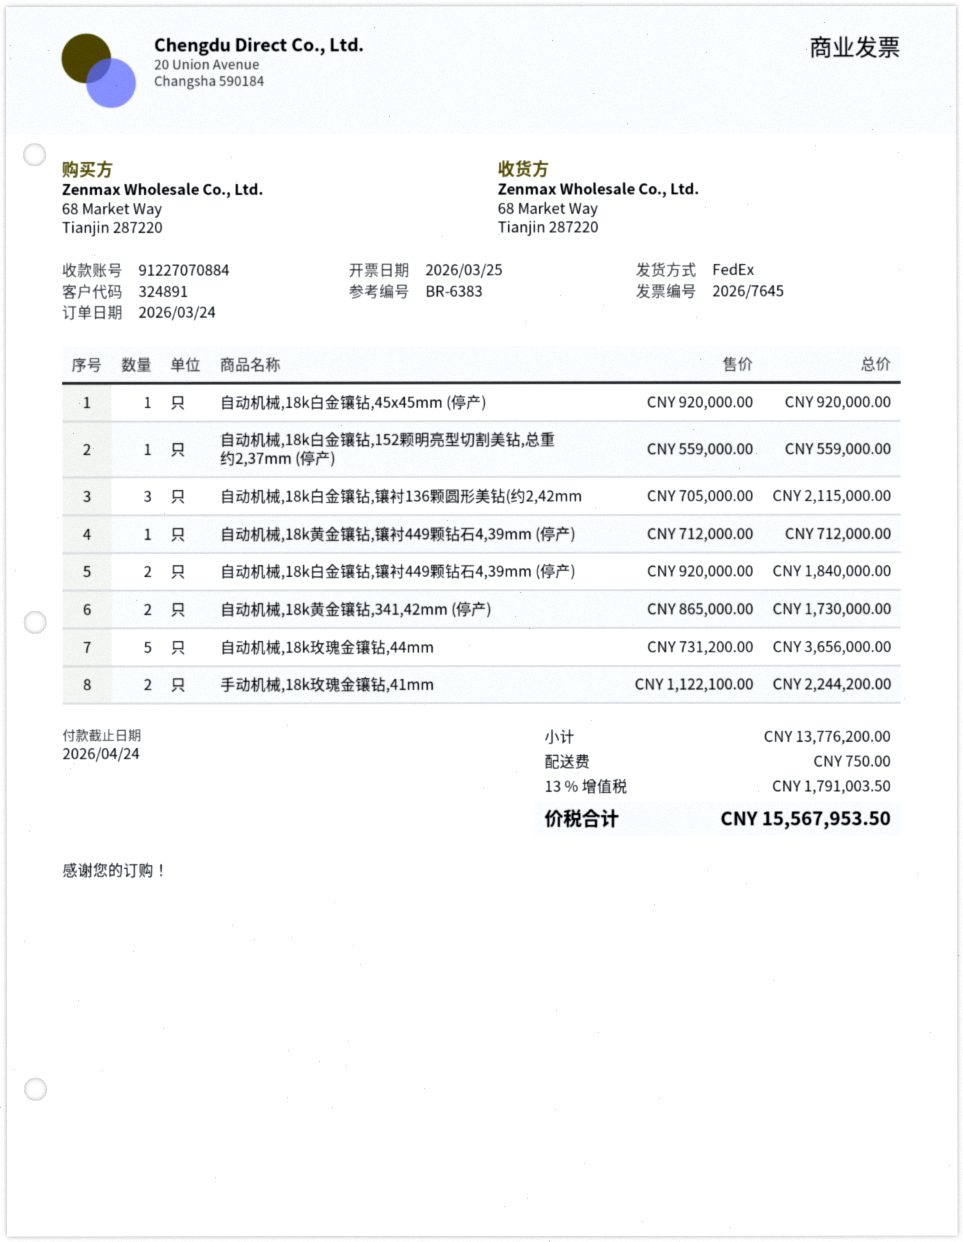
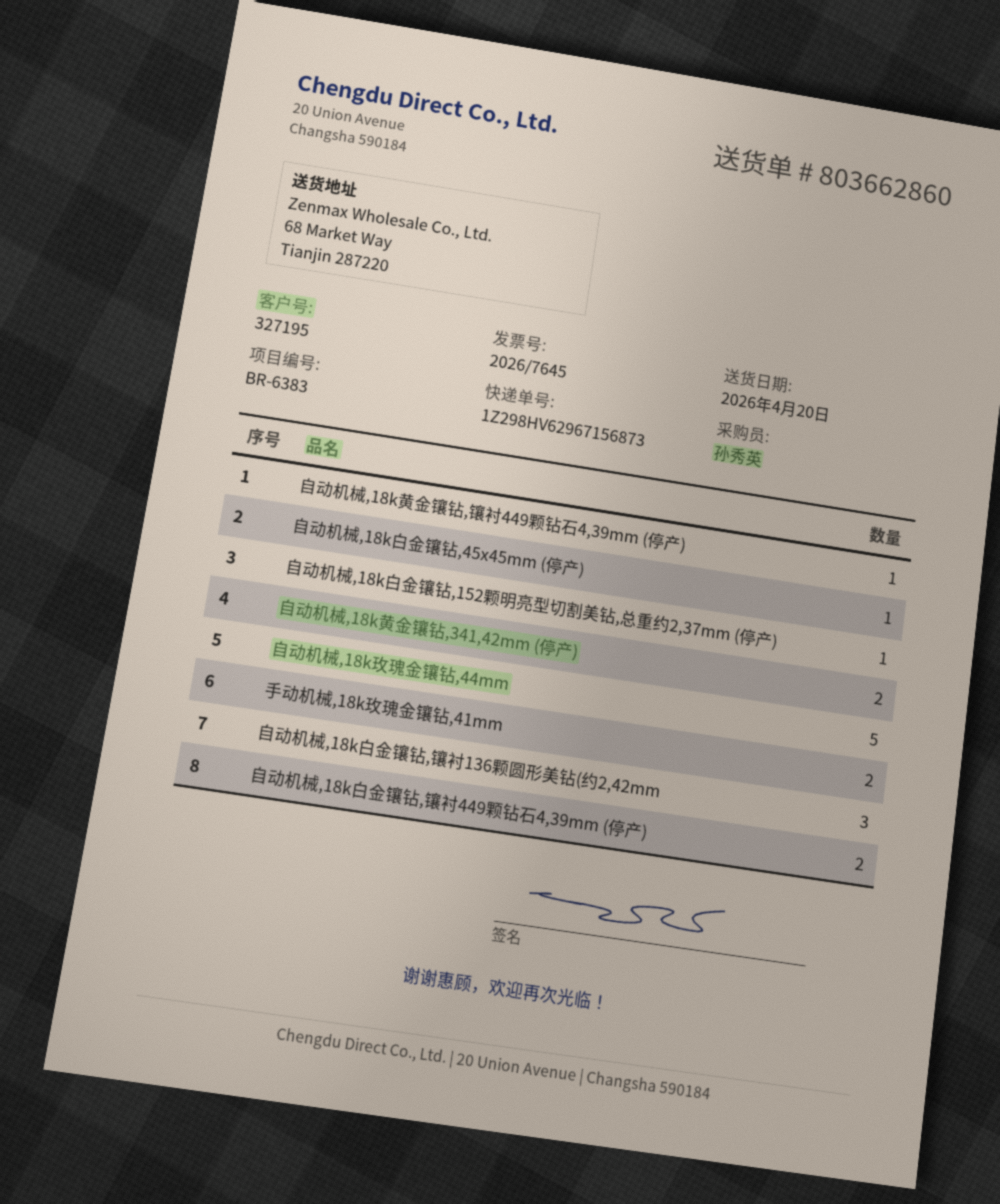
customer number: 324891 -> 327195

